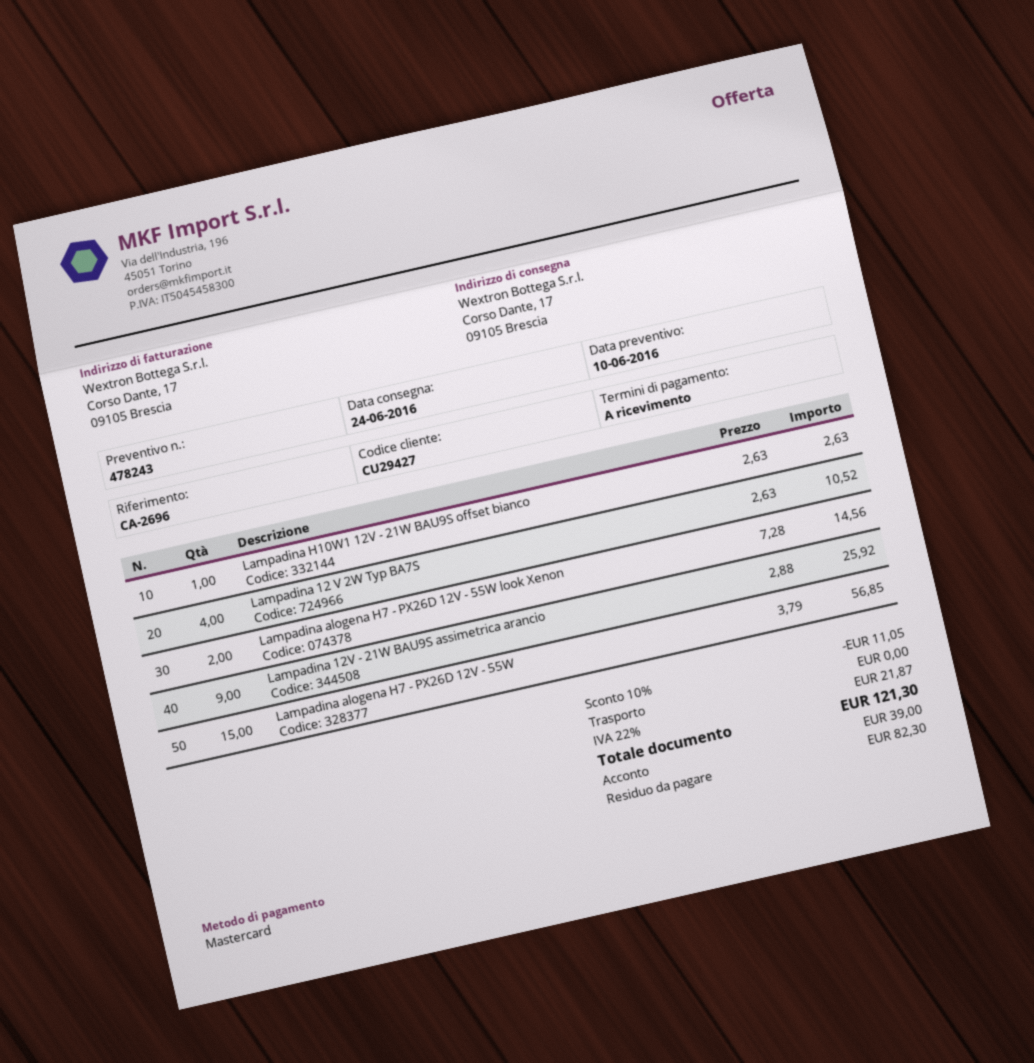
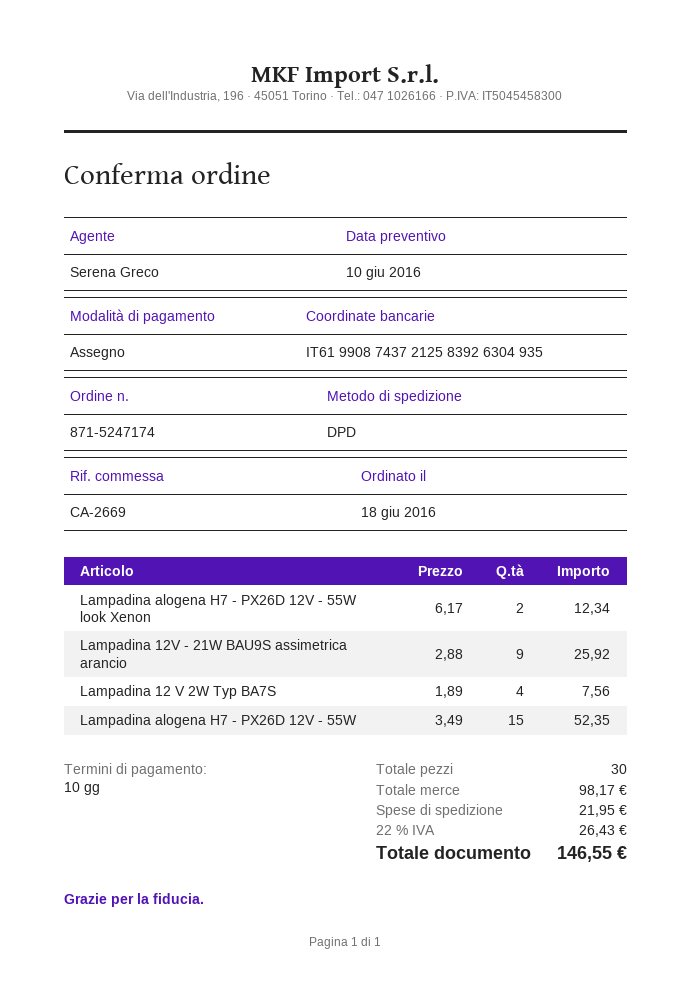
payment terms: on receipt -> 10 days
reference: CA-2696 -> CA-2669
payment method: Mastercard -> cheque
Lampadina H10W1 12V - 21W BAU9S offset bianco: 1 x 2.63 = 2.63 -> none
Lampadina 12 V 2W Typ BA7S: 4 x 2.63 = 10.52 -> 4 x 1.89 = 7.56
Lampadina alogena H7 - PX26D 12V - 55W look Xenon: 2 x 7.28 = 14.56 -> 2 x 6.17 = 12.34
Lampadina alogena H7 - PX26D 12V - 55W: 15 x 3.79 = 56.85 -> 15 x 3.49 = 52.35
discount: 10% = 11.05 -> none
shipping: 0.00 -> 21.95
tax: 22% = 21.87 -> 22% = 26.43
total: 121.30 -> 146.55

